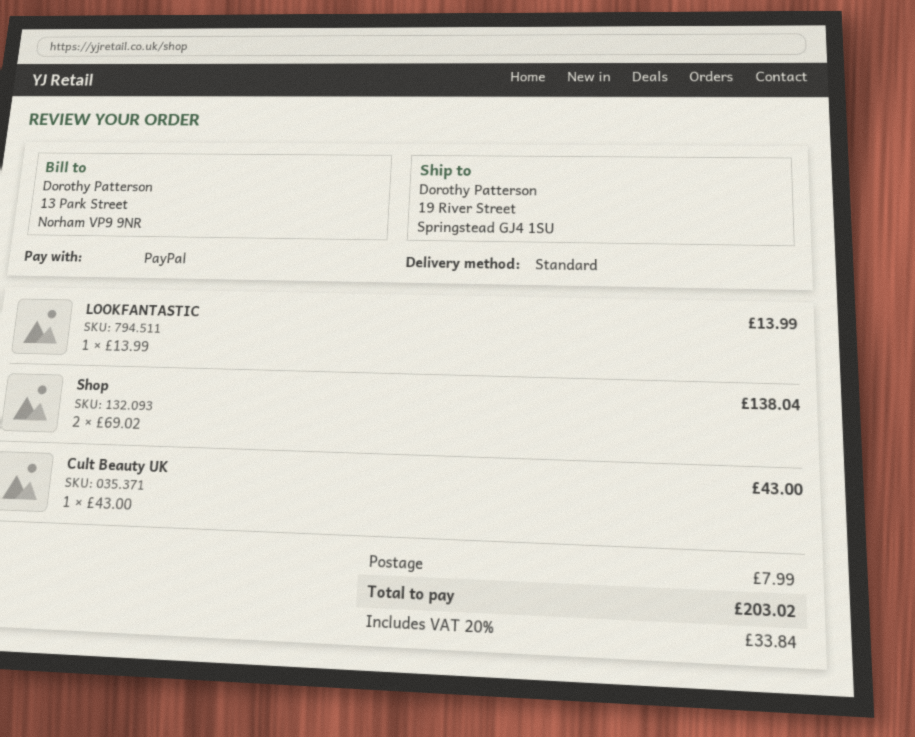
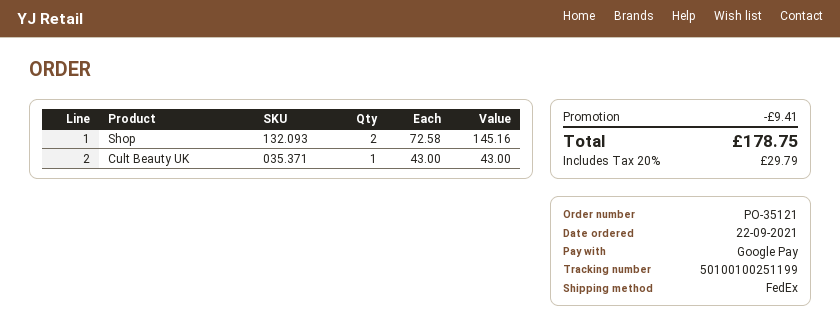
payment method: PayPal -> Google Pay
shipping method: standard -> FedEx
LOOKFANTASTIC: 1 x 13.99 = 13.99 -> none
Shop: 2 x 69.02 = 138.04 -> 2 x 72.58 = 145.16
discount: none -> 9.41
shipping: 7.99 -> none
tax: 20% = 33.84 -> 20% = 29.79
total: 203.02 -> 178.75

